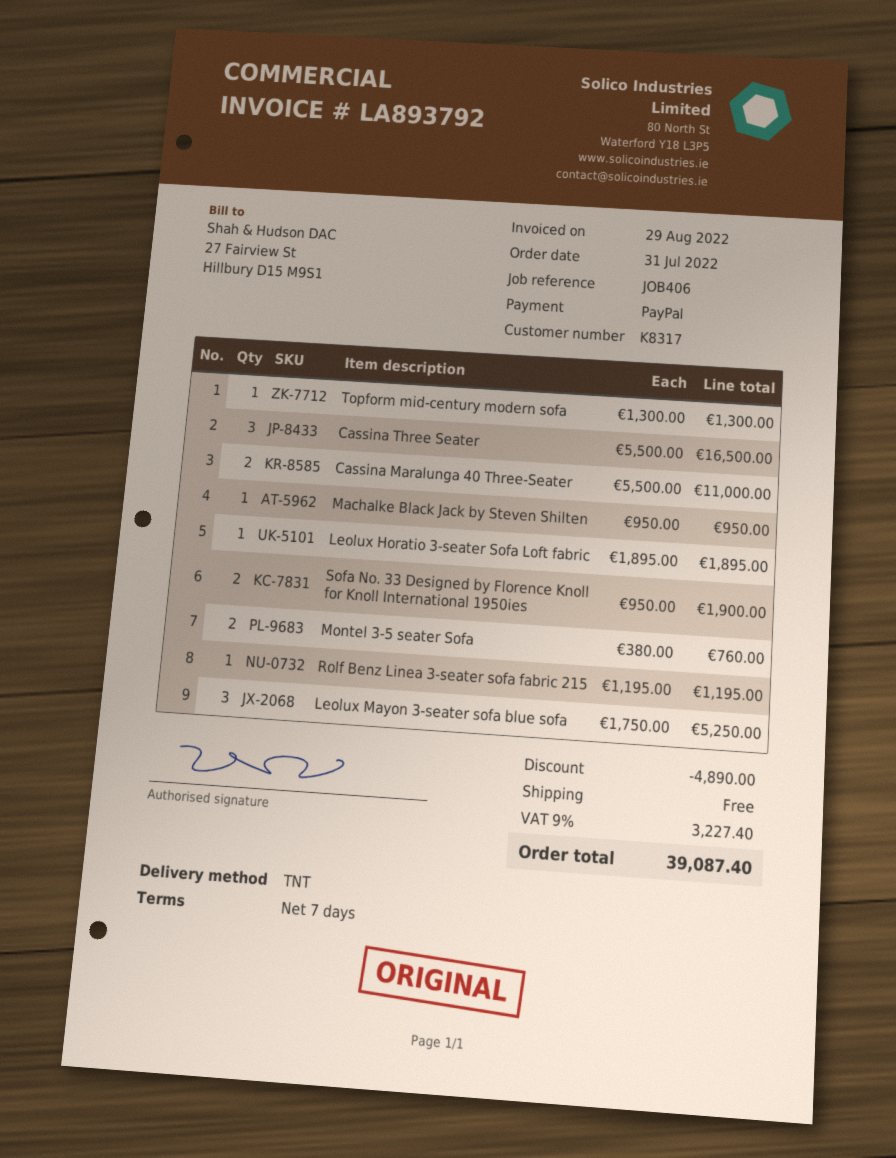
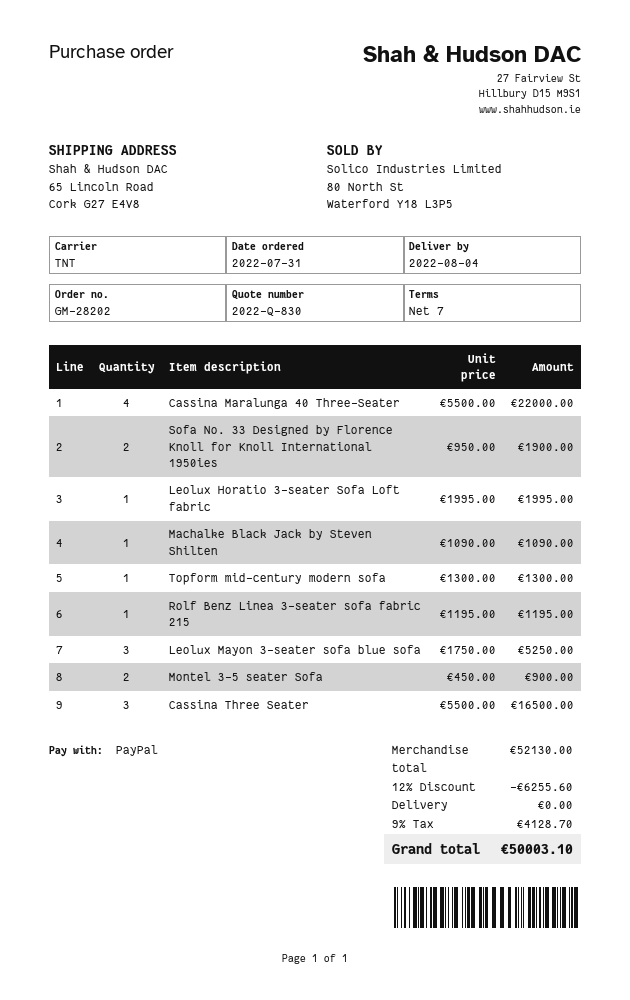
Cassina Maralunga 40 Three-Seater: 2 x 5500.00 = 11000.00 -> 4 x 5500.00 = 22000.00
Machalke Black Jack by Steven Shilten: 1 x 950.00 = 950.00 -> 1 x 1090.00 = 1090.00
Leolux Horatio 3-seater Sofa Loft fabric: 1 x 1895.00 = 1895.00 -> 1 x 1995.00 = 1995.00
Montel 3-5 seater Sofa: 2 x 380.00 = 760.00 -> 2 x 450.00 = 900.00
discount: 4890.00 -> 6255.60
tax: 9% = 3227.40 -> 9% = 4128.70
total: 39087.40 -> 50003.10

